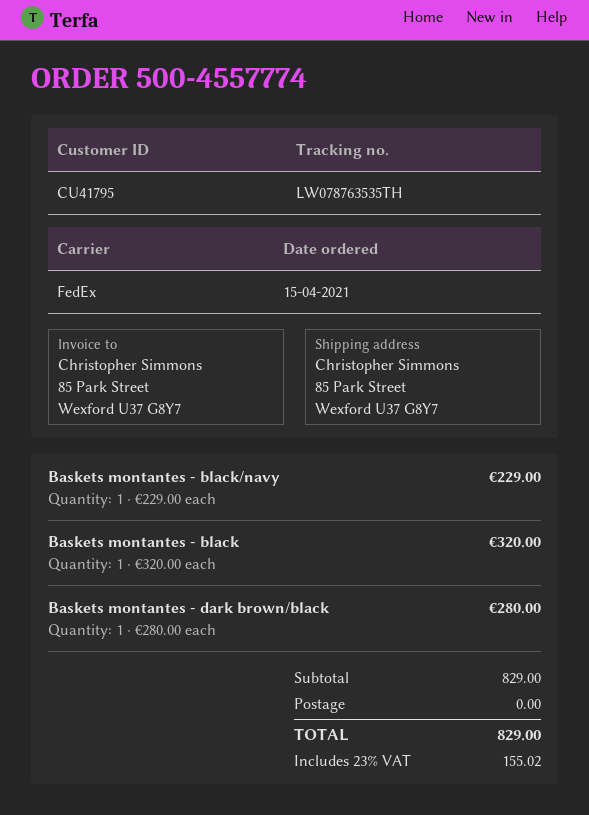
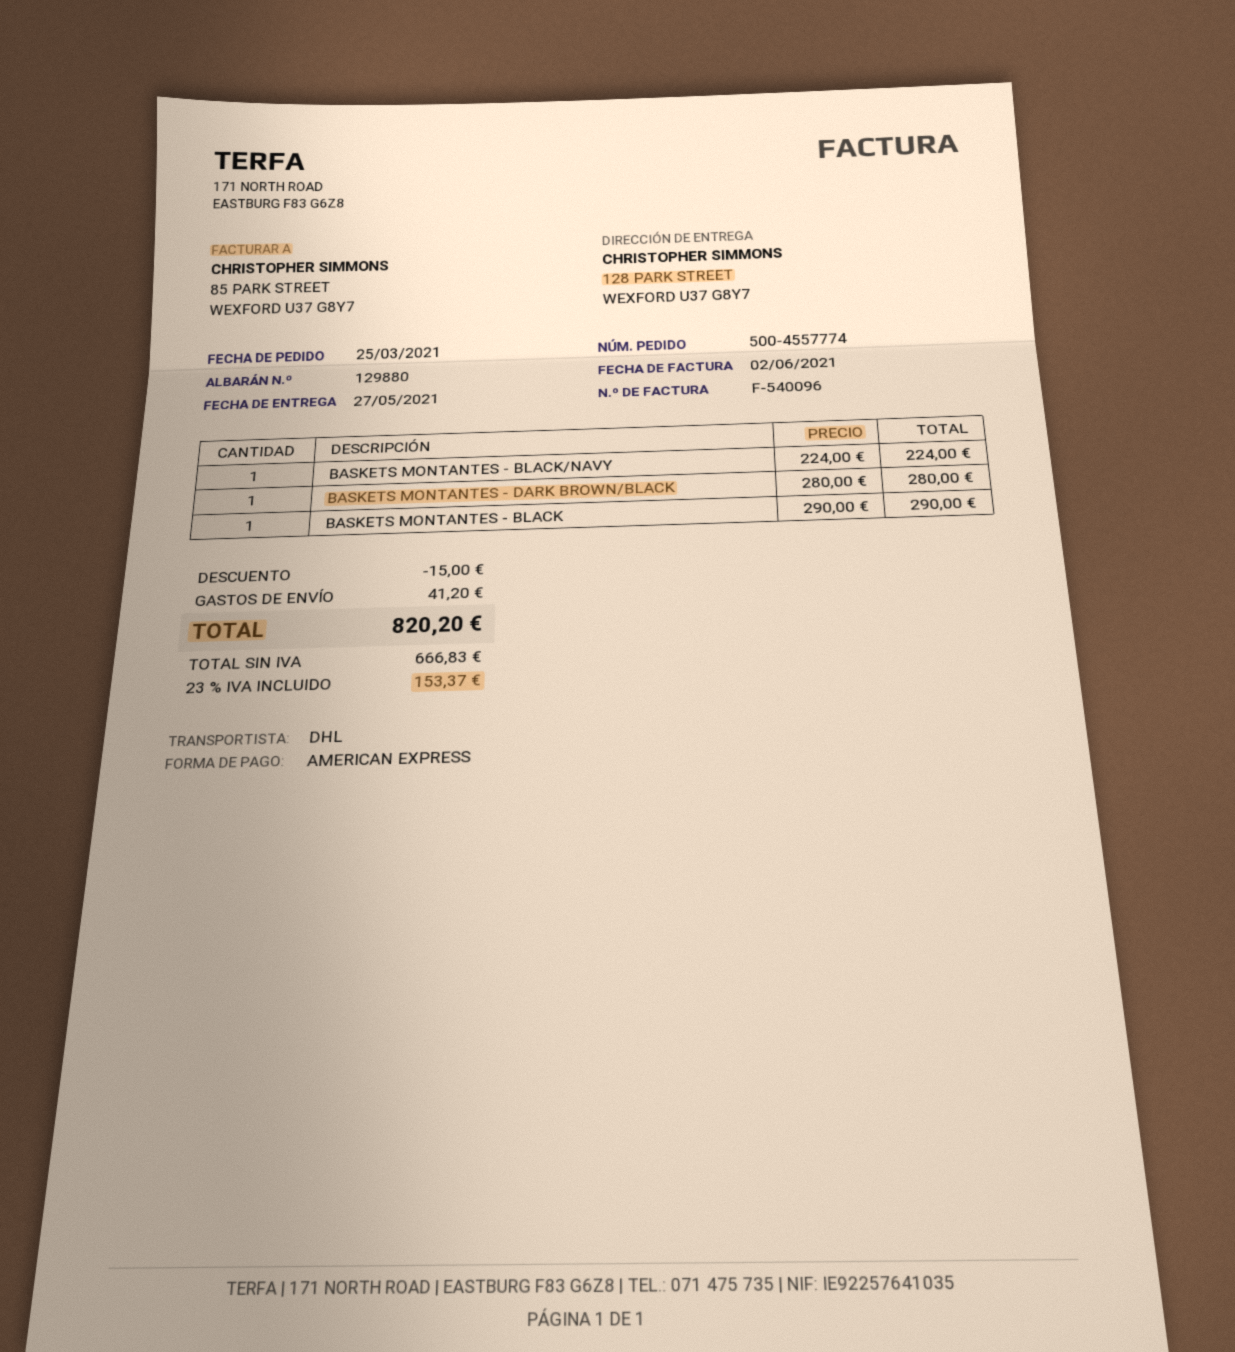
order date: 2021-04-15 -> 2021-03-25
shipping method: FedEx -> DHL
ship to: 85 Park Street, Wexford U37 G8Y7 -> 128 PARK STREET, WEXFORD U37 G8Y7
Baskets montantes - black/navy: 1 x 229.00 = 229.00 -> 1 x 224.00 = 224.00
Baskets montantes - black: 1 x 320.00 = 320.00 -> 1 x 290.00 = 290.00
discount: none -> 15.00
shipping: 0.00 -> 41.20
tax: 23% = 155.02 -> 23% = 153.37
total: 829.00 -> 820.20

